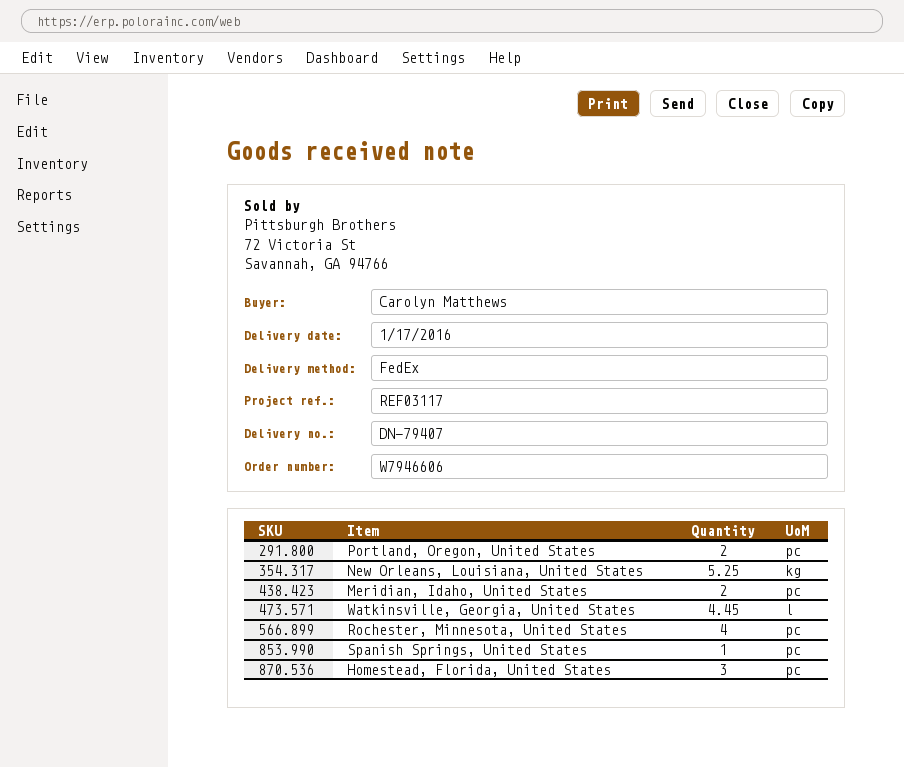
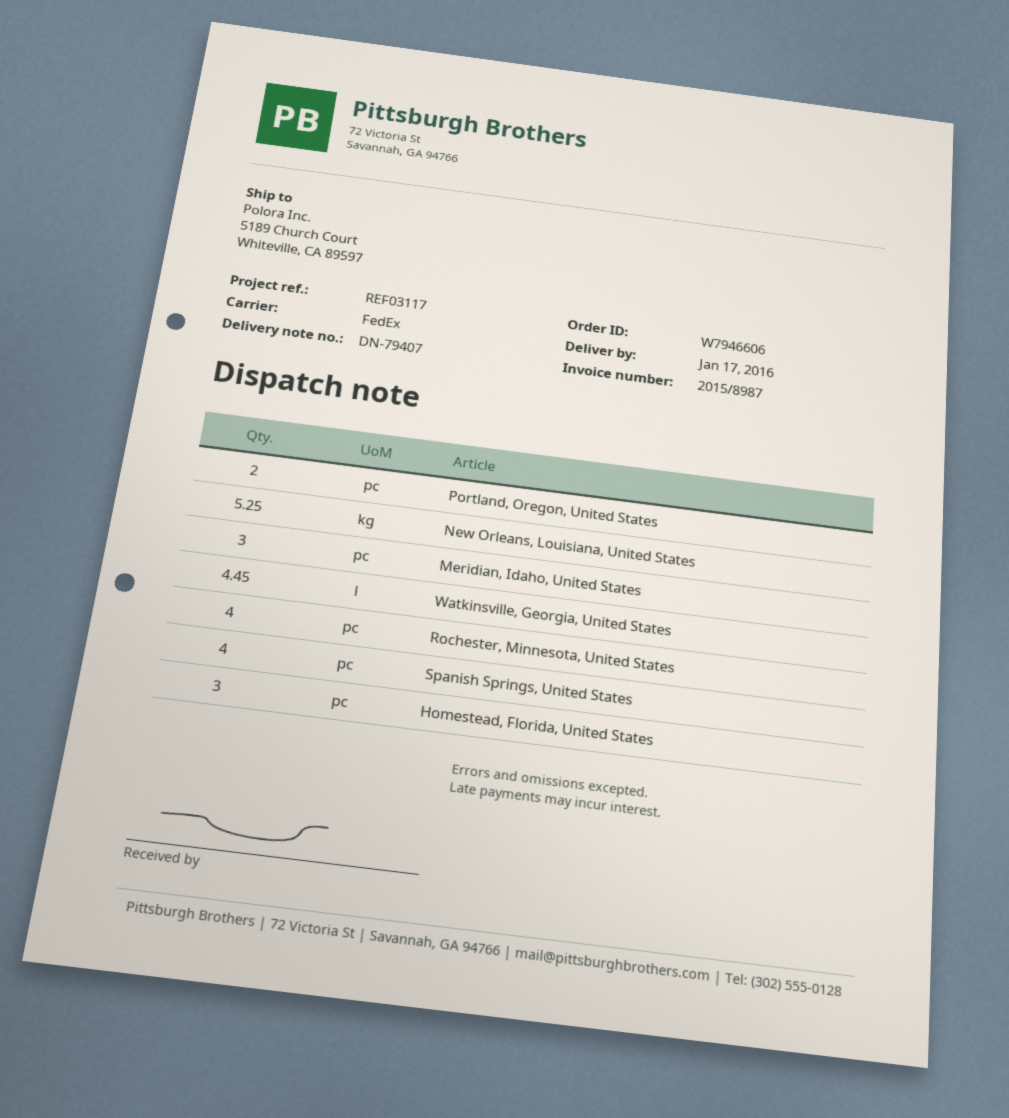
Meridian, Idaho, United States: 2 -> 3
Spanish Springs, United States: 1 -> 4

